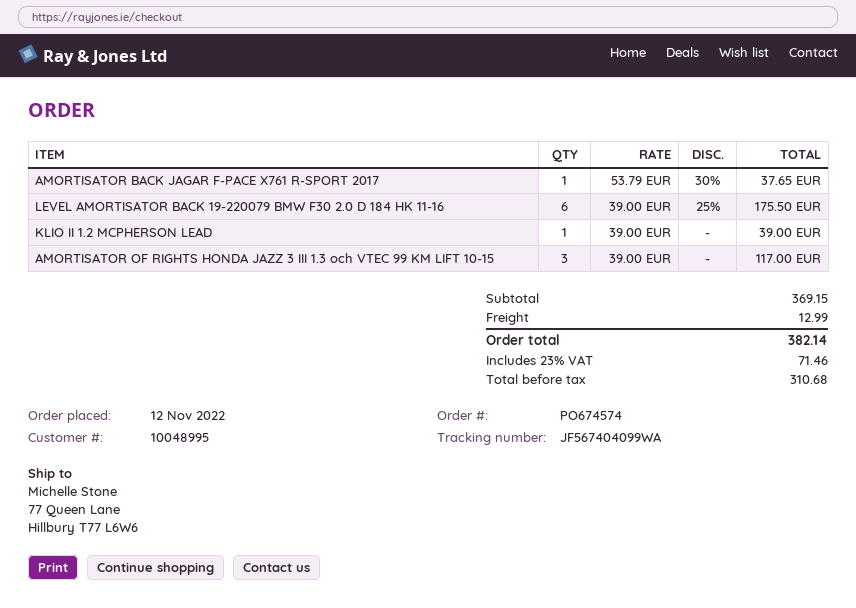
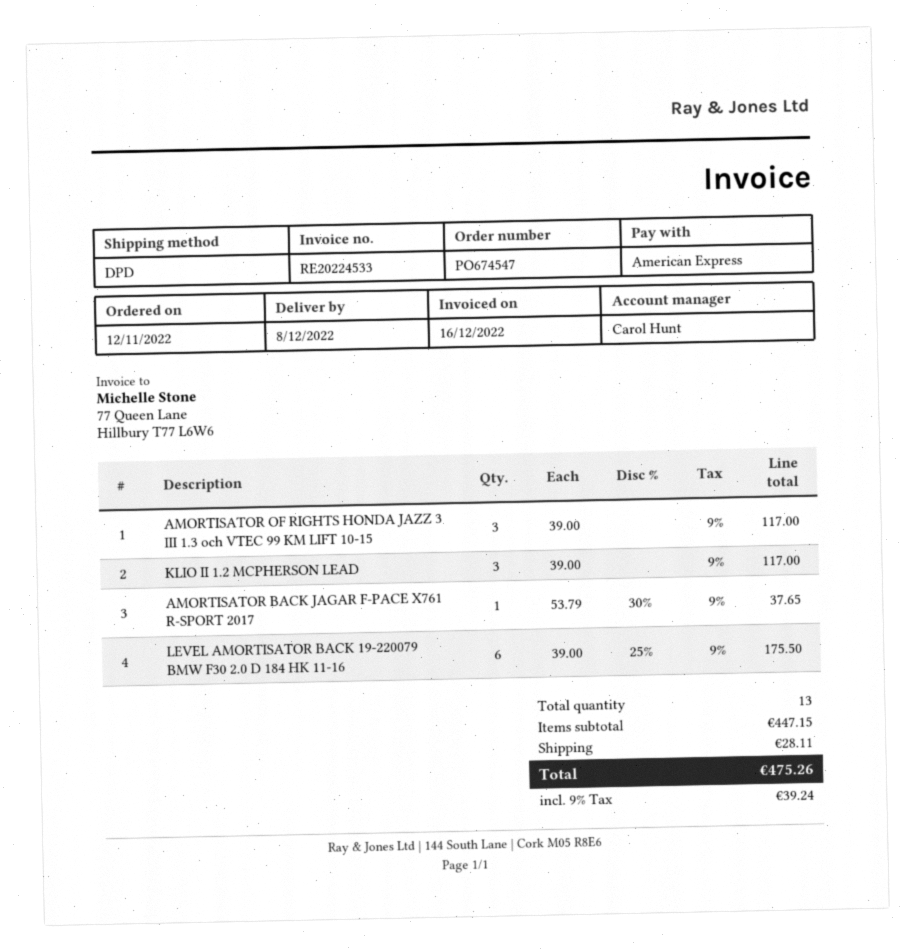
order number: PO674574 -> PO674547
KLIO II 1.2 MCPHERSON LEAD: 1 x 39.00 = 39.00 -> 3 x 39.00 = 117.00
subtotal: 369.15 -> 447.15
shipping: 12.99 -> 28.11
tax: 23% = 71.46 -> 9% = 39.24
total: 382.14 -> 475.26

